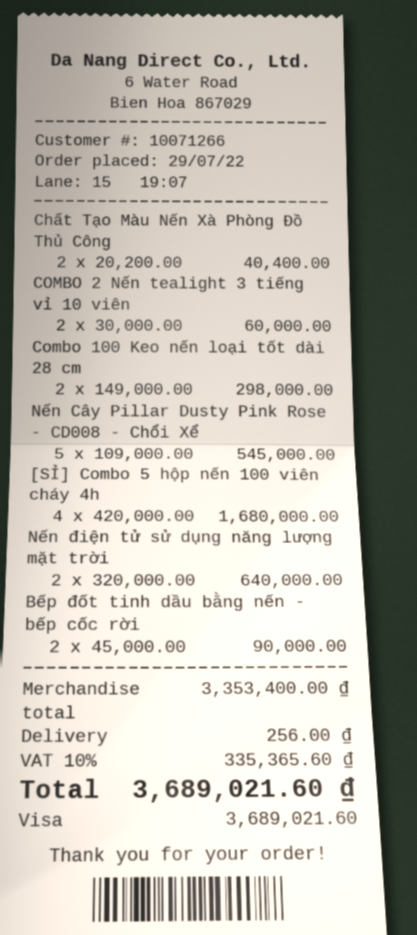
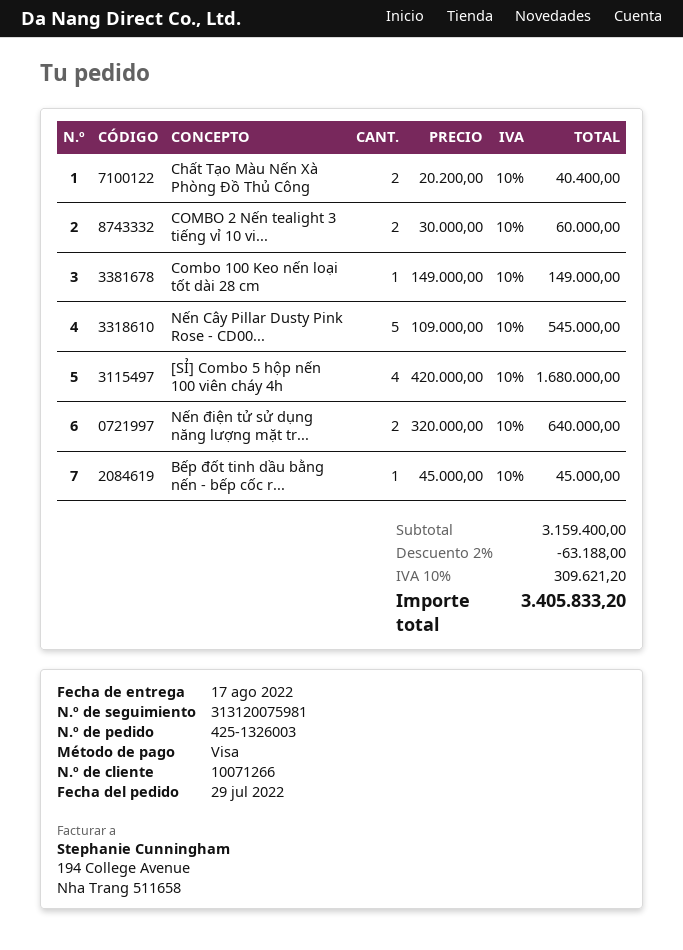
Combo 100 Keo nến loại tốt dài 28 cm: 2 x 149000.00 = 298000.00 -> 1 x 149000.00 = 149000.00
Bếp đốt tinh dầu bằng nến - bếp cốc rời: 2 x 45000.00 = 90000.00 -> 1 x 45000.00 = 45000.00
subtotal: 3353400.00 -> 3159400.00
discount: none -> 2% = 63188.00
shipping: 256.00 -> none
tax: 10% = 335365.60 -> 10% = 309621.20
total: 3689021.60 -> 3405833.20

